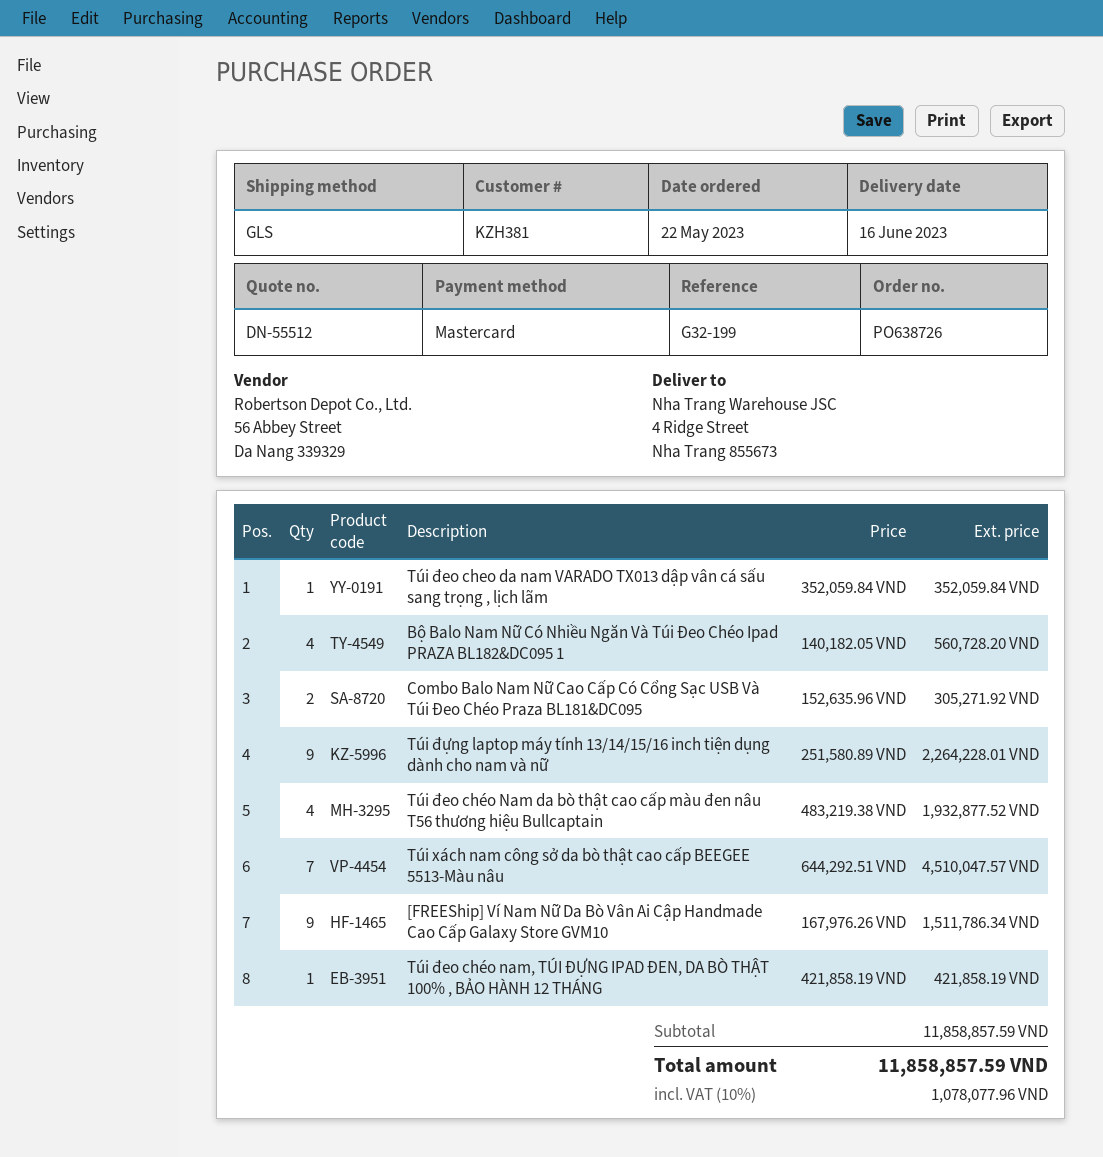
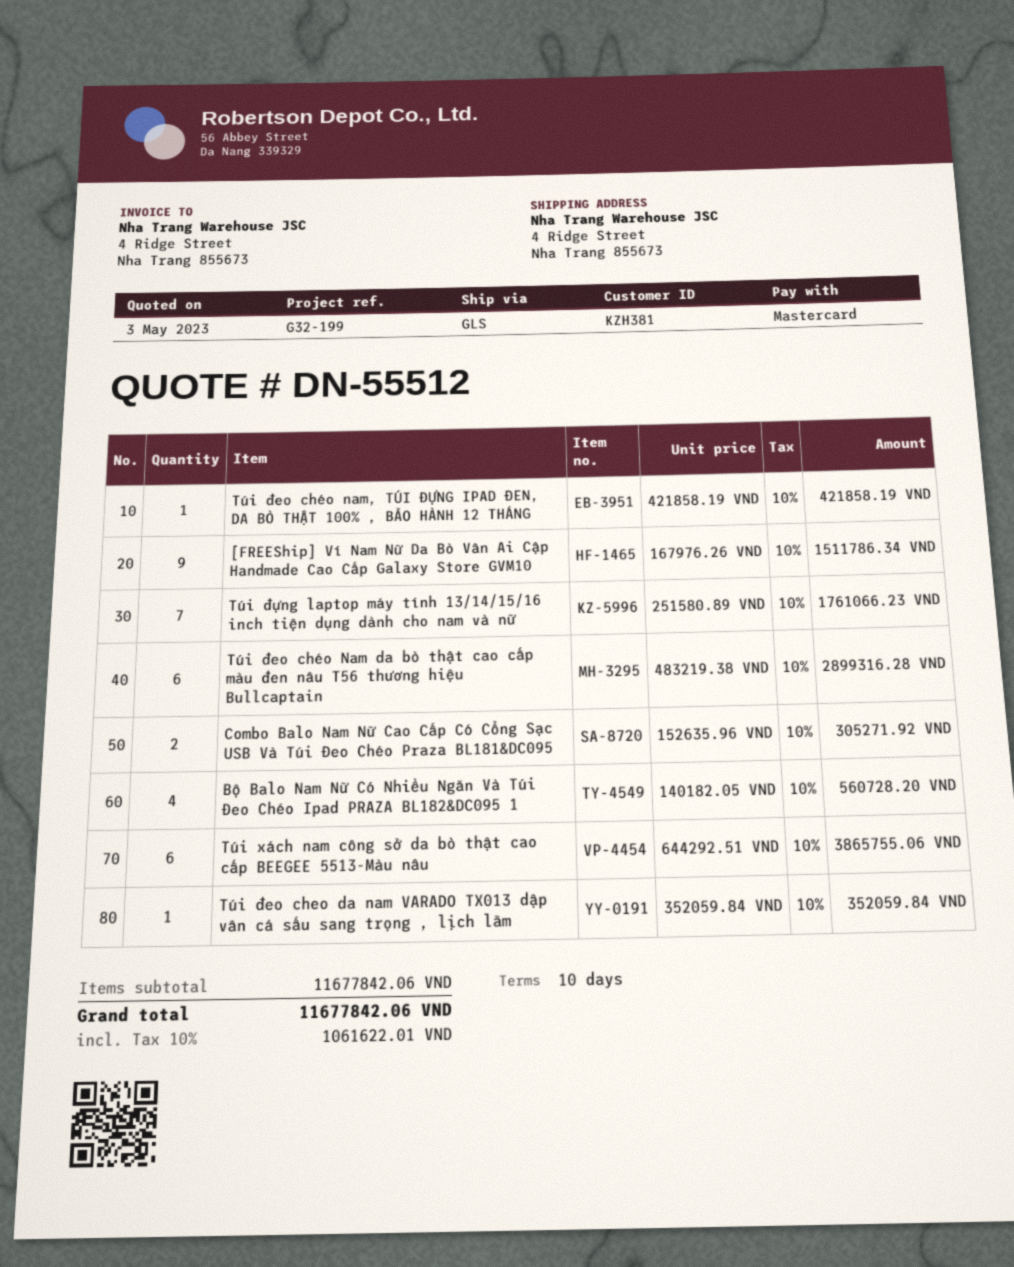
Túi đựng laptop máy tính 13/14/15/16 inch tiện dụng dành cho nam và nữ: 9 x 251580.89 = 2264228.01 -> 7 x 251580.89 = 1761066.23
Túi đeo chéo Nam da bò thật cao cấp màu đen nâu T56 thương hiệu Bullcaptain: 4 x 483219.38 = 1932877.52 -> 6 x 483219.38 = 2899316.28
Túi xách nam công sở da bò thật cao cấp BEEGEE 5513-Màu nâu: 7 x 644292.51 = 4510047.57 -> 6 x 644292.51 = 3865755.06
subtotal: 11858857.59 -> 11677842.06
tax: 10% = 1078077.96 -> 10% = 1061622.01
total: 11858857.59 -> 11677842.06

